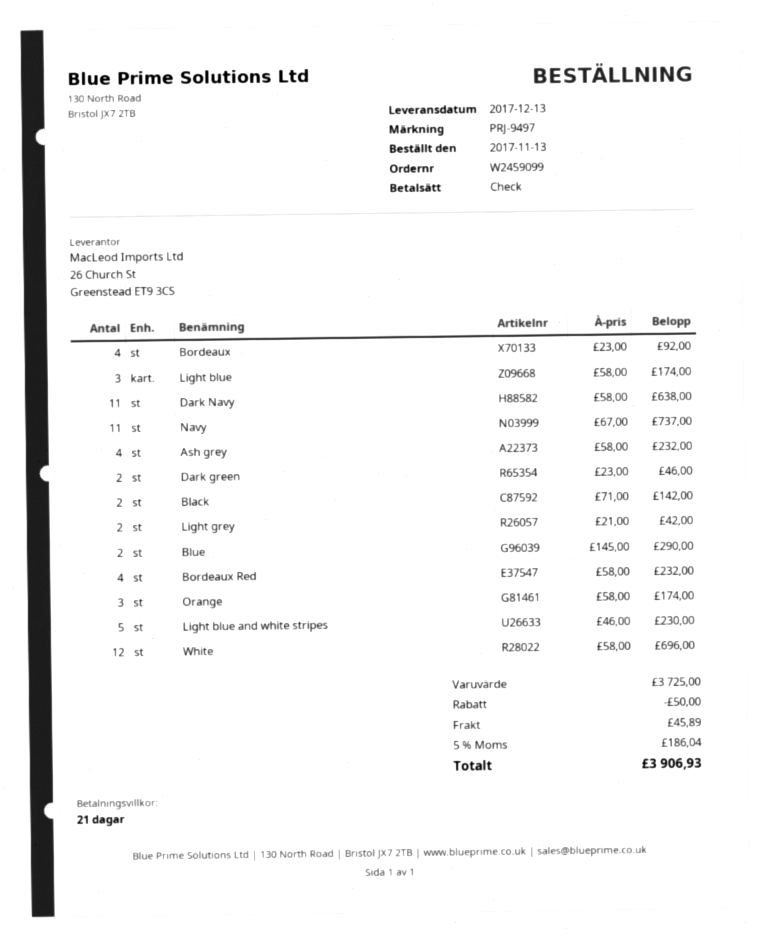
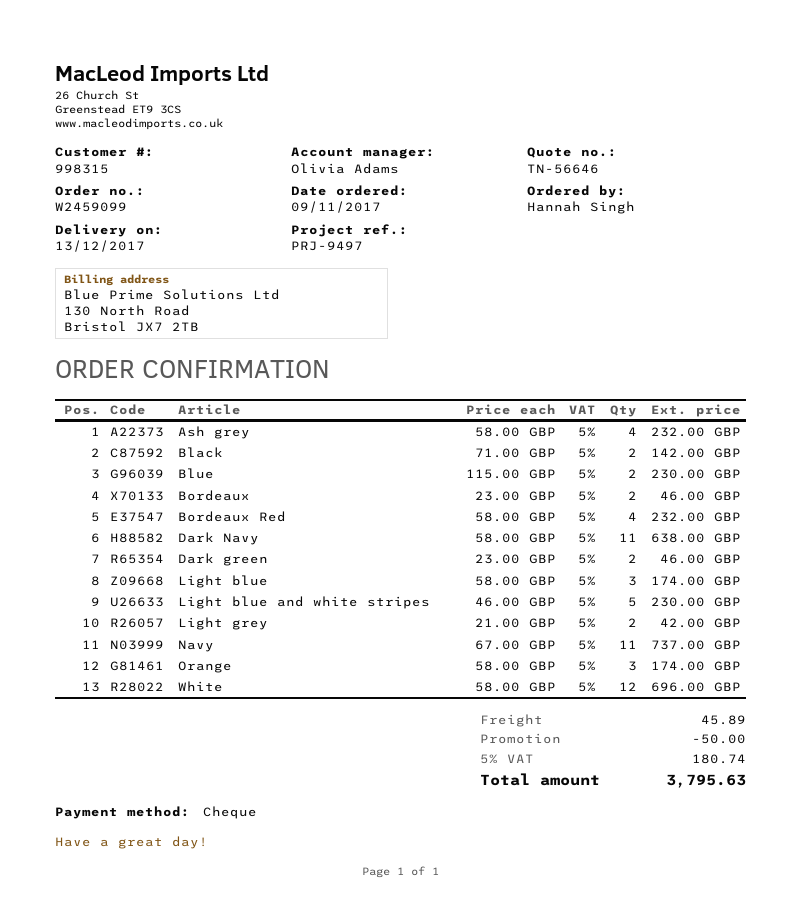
order date: 2017-11-13 -> 2017-11-09
Bordeaux: 4 x 23.00 = 92.00 -> 2 x 23.00 = 46.00
Blue: 2 x 145.00 = 290.00 -> 2 x 115.00 = 230.00
tax: 5% = 186.04 -> 5% = 180.74
total: 3906.93 -> 3795.63

